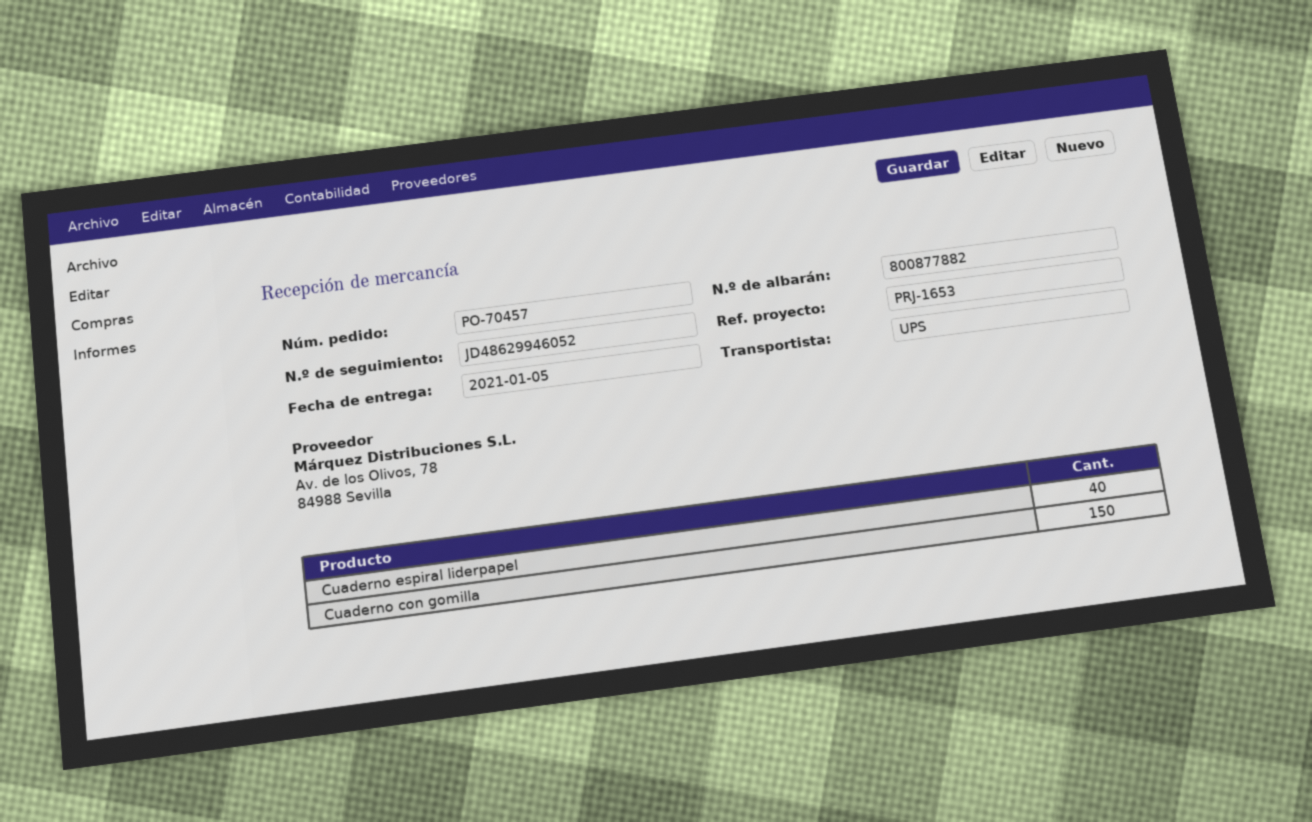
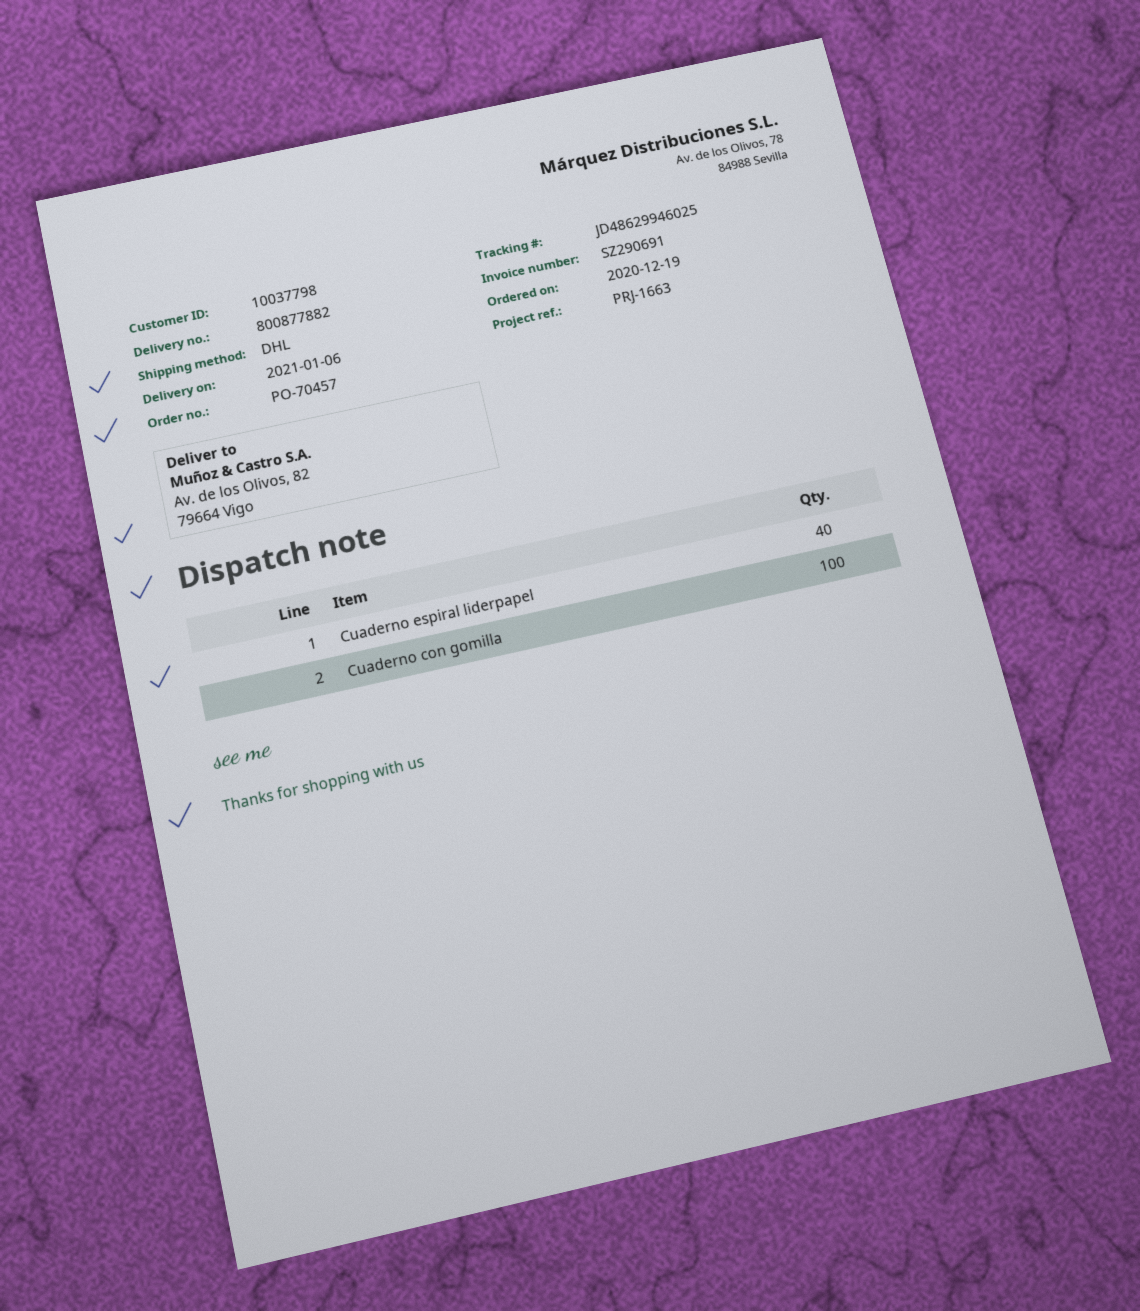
delivery date: 2021-01-05 -> 2021-01-06
reference: PRJ-1653 -> PRJ-1663
shipping method: UPS -> DHL
tracking number: JD48629946052 -> JD48629946025
Cuaderno con gomilla: 150 -> 100

